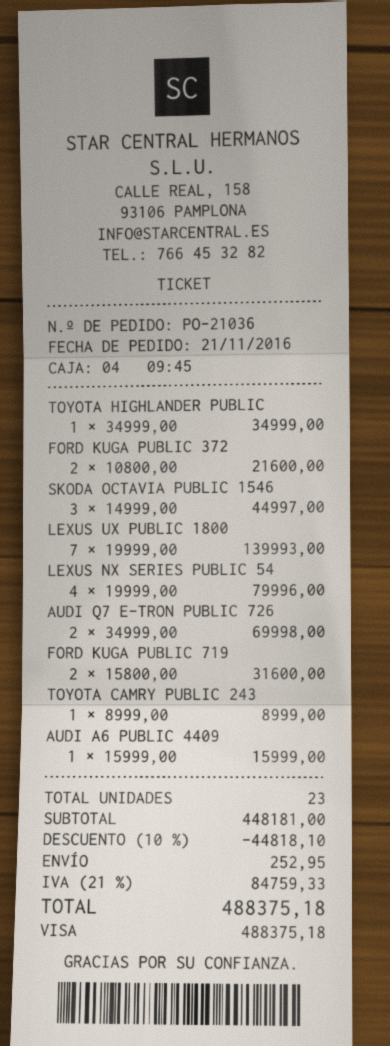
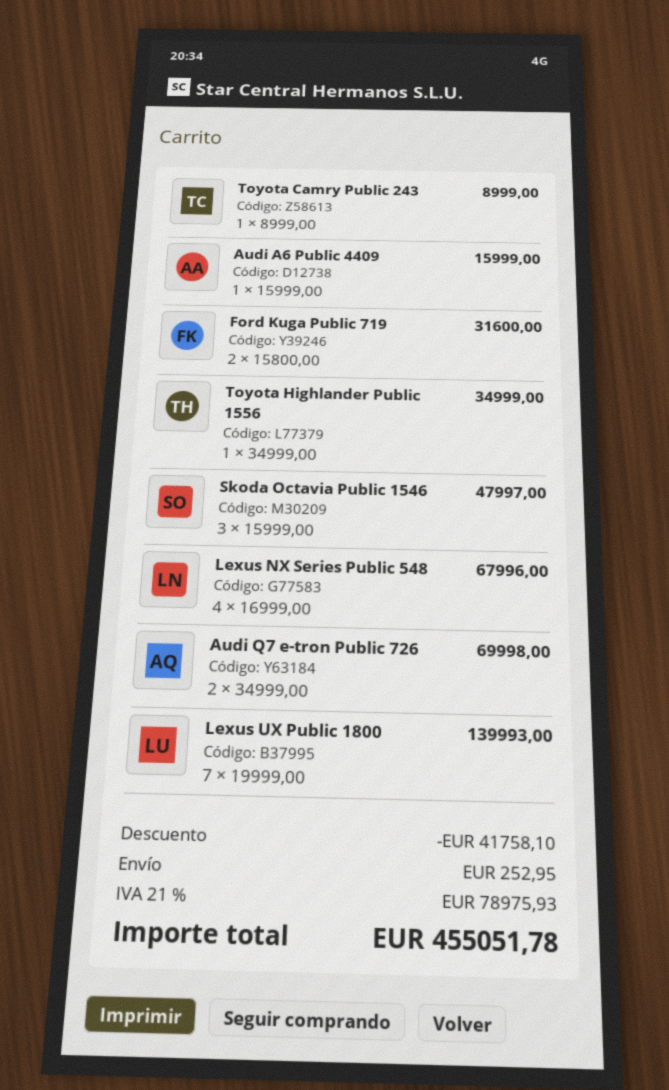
FORD KUGA PUBLIC 372: 2 x 10800.00 = 21600.00 -> none
SKODA OCTAVIA PUBLIC 1546: 3 x 14999.00 = 44997.00 -> 3 x 15999.00 = 47997.00
LEXUS NX SERIES PUBLIC 54: 4 x 19999.00 = 79996.00 -> 4 x 16999.00 = 67996.00
discount: 44818.10 -> 41758.10
tax: 21% = 84759.33 -> 21% = 78975.93
total: 488375.18 -> 455051.78

